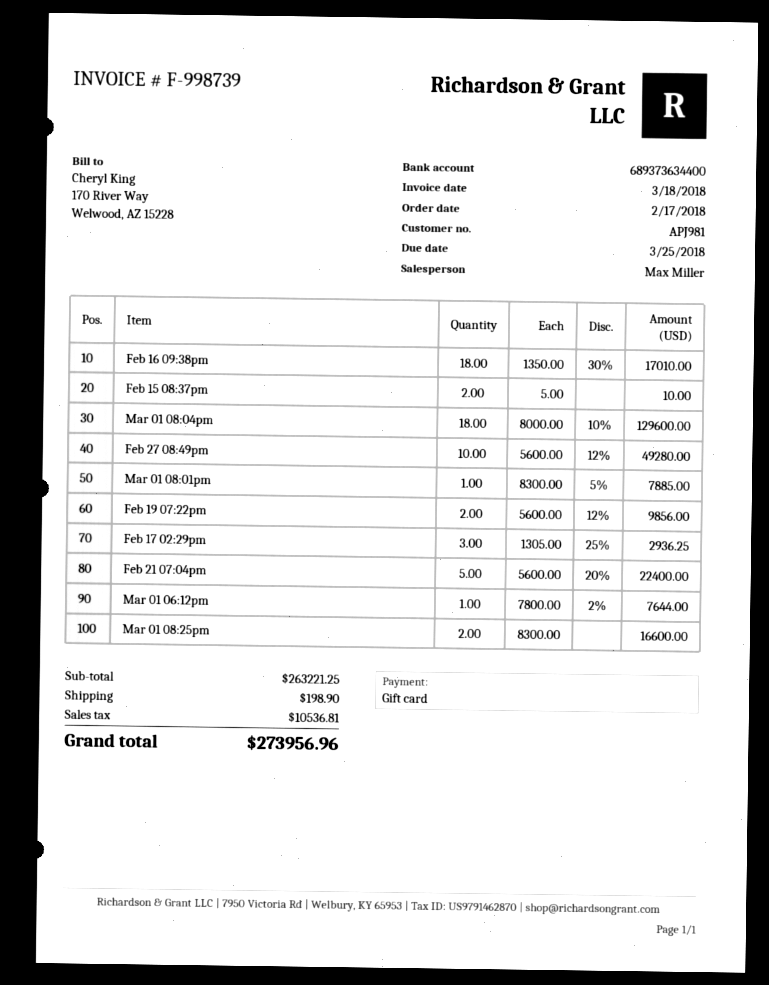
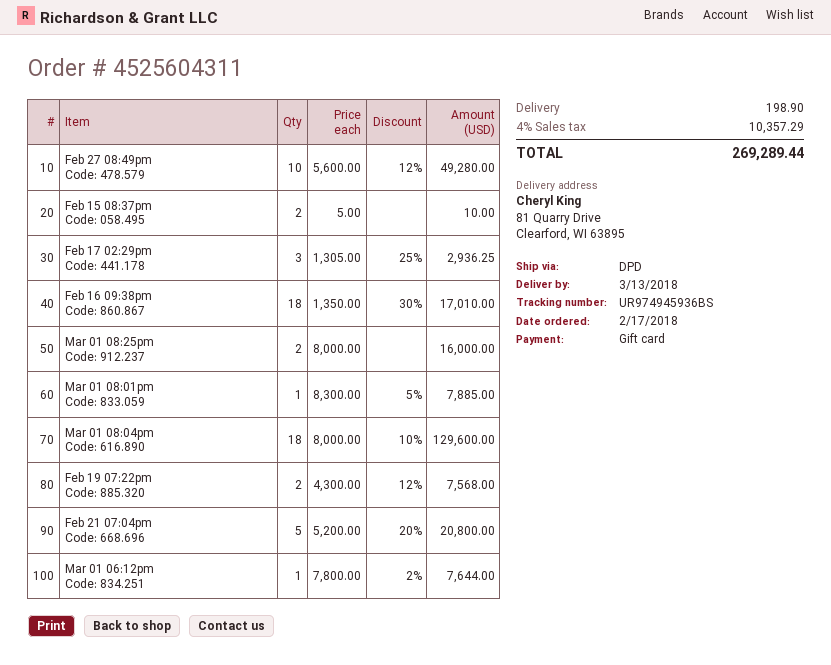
Feb 19 07:22pm: 2 x 5600.00 - 12% = 9856.00 -> 2 x 4300.00 - 12% = 7568.00
Feb 21 07:04pm: 5 x 5600.00 - 20% = 22400.00 -> 5 x 5200.00 - 20% = 20800.00
Mar 01 08:25pm: 2 x 8300.00 = 16600.00 -> 2 x 8000.00 = 16000.00
tax: 10536.81 -> 10357.29
total: 273956.96 -> 269289.44

